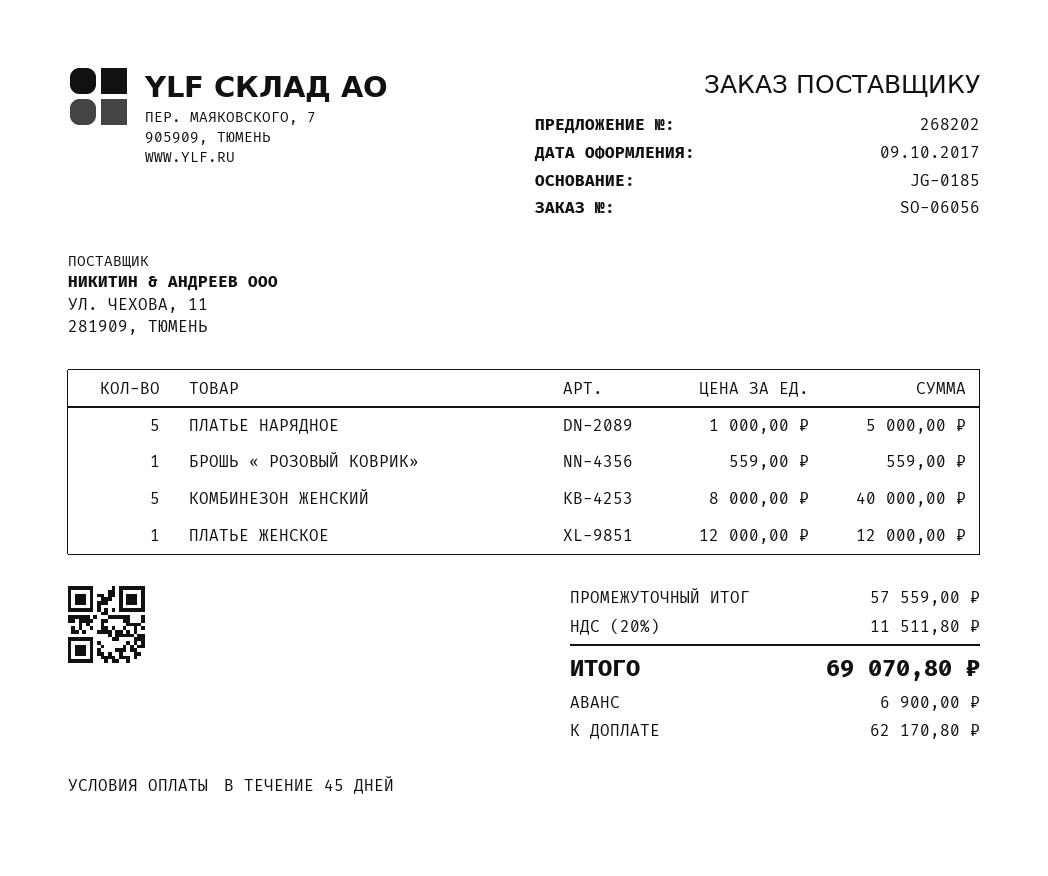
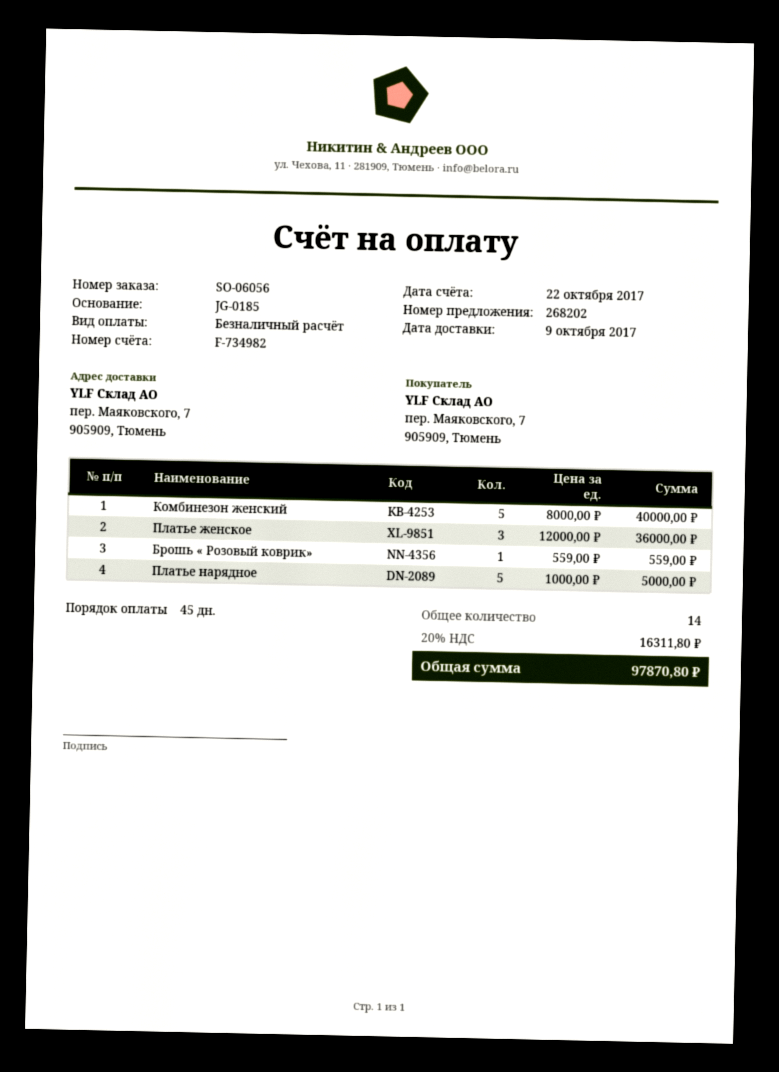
ПЛАТЬЕ ЖЕНСКОЕ: 1 x 12000.00 = 12000.00 -> 3 x 12000.00 = 36000.00
tax: 20% = 11511.80 -> 20% = 16311.80
total: 69070.80 -> 97870.80

